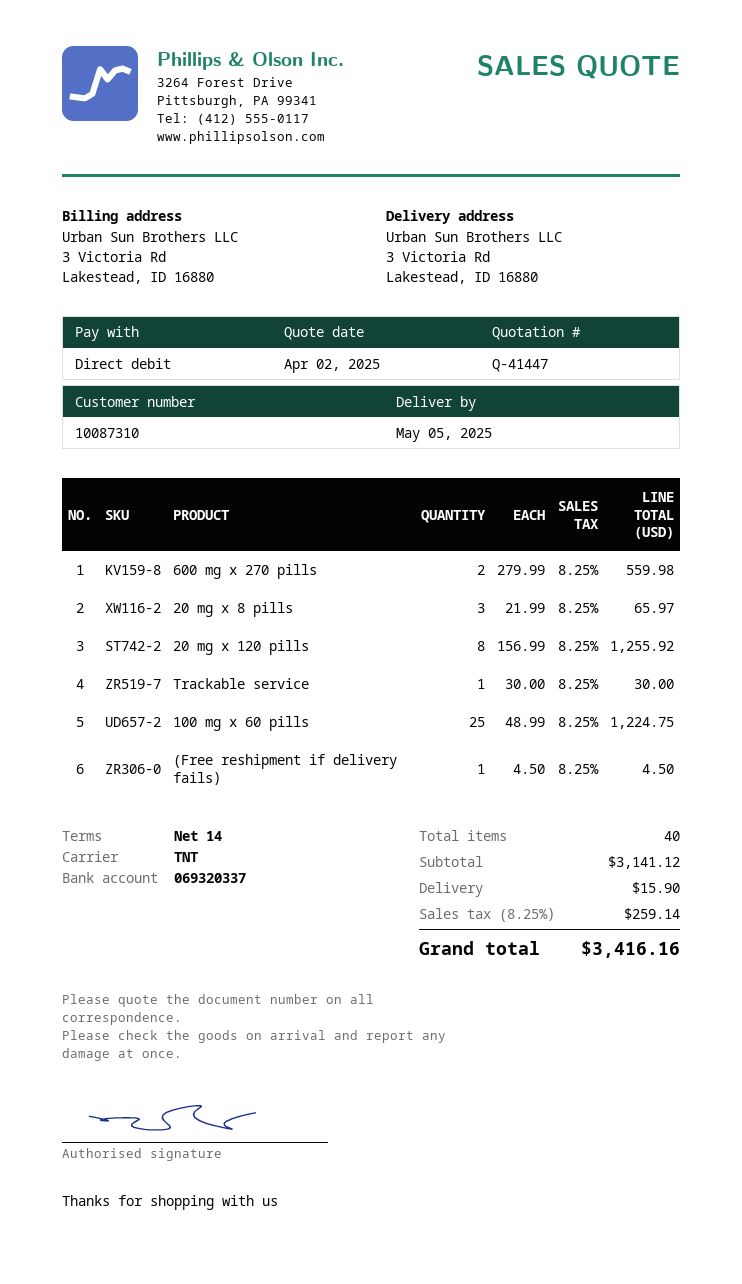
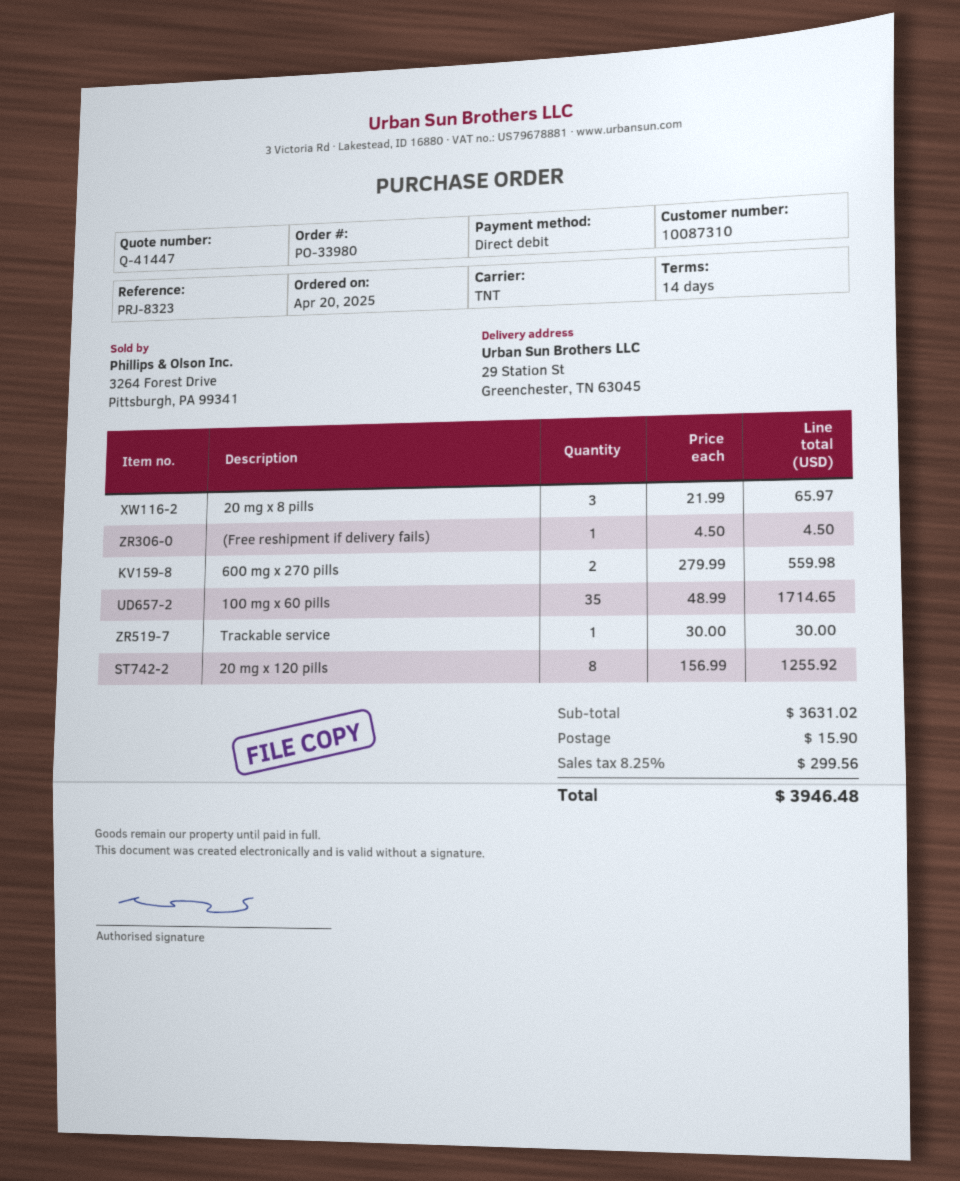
ship to: 3 Victoria Rd, Lakestead, ID 16880 -> 29 Station St, Greenchester, TN 63045
100 mg x 60 pills: 25 x 48.99 = 1224.75 -> 35 x 48.99 = 1714.65
subtotal: 3141.12 -> 3631.02
tax: 8.25% = 259.14 -> 8.25% = 299.56
total: 3416.16 -> 3946.48

